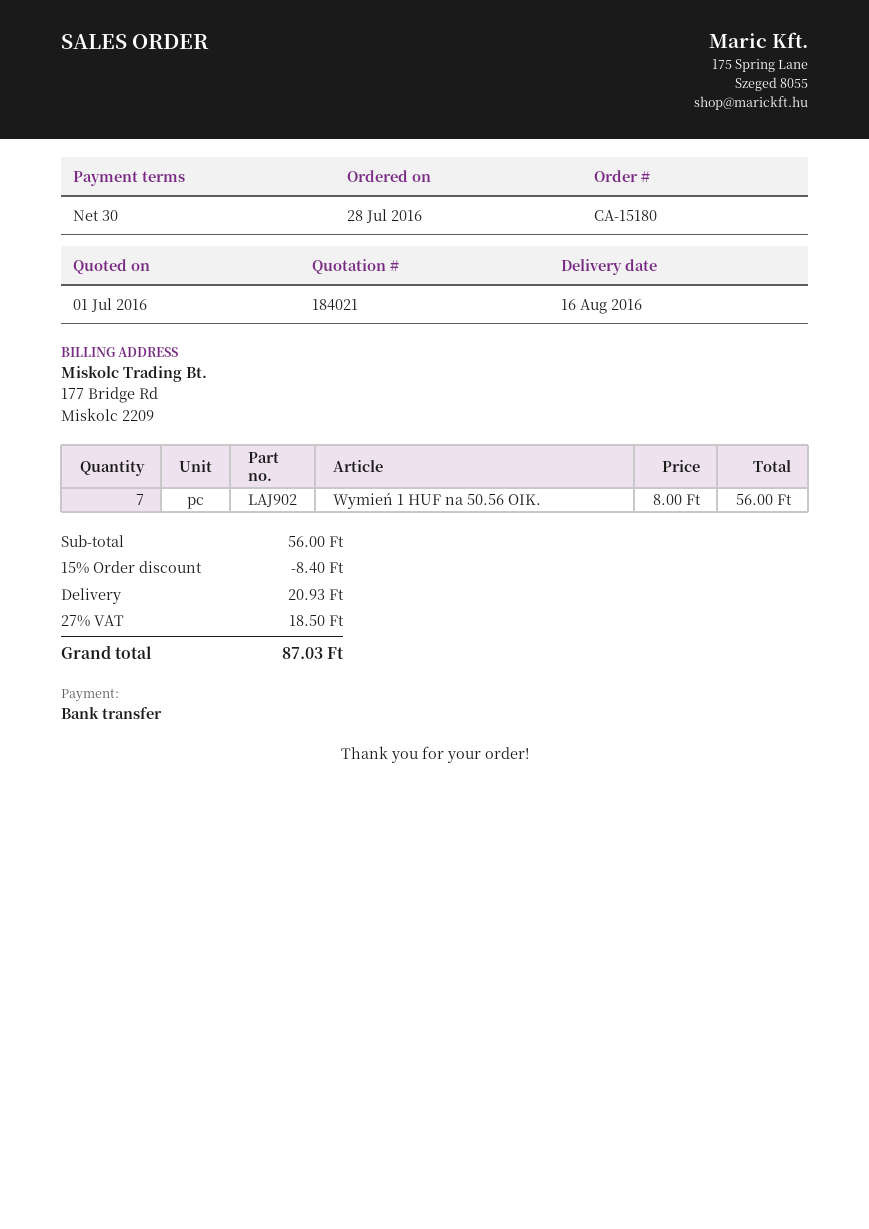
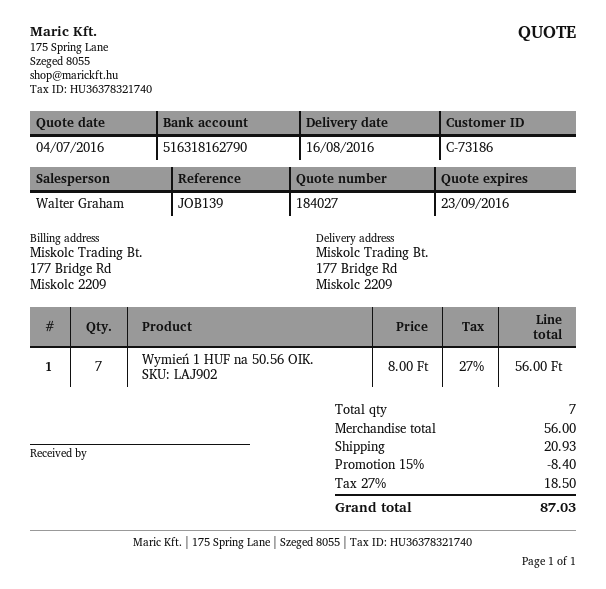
quote number: 184021 -> 184027
quote date: 2016-07-01 -> 2016-07-04

